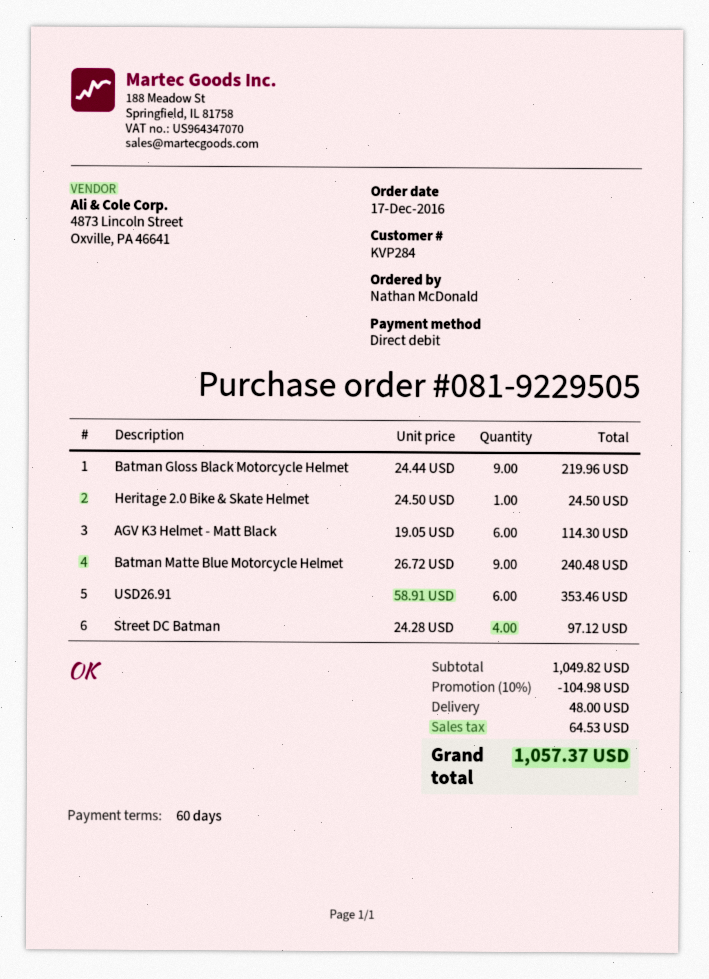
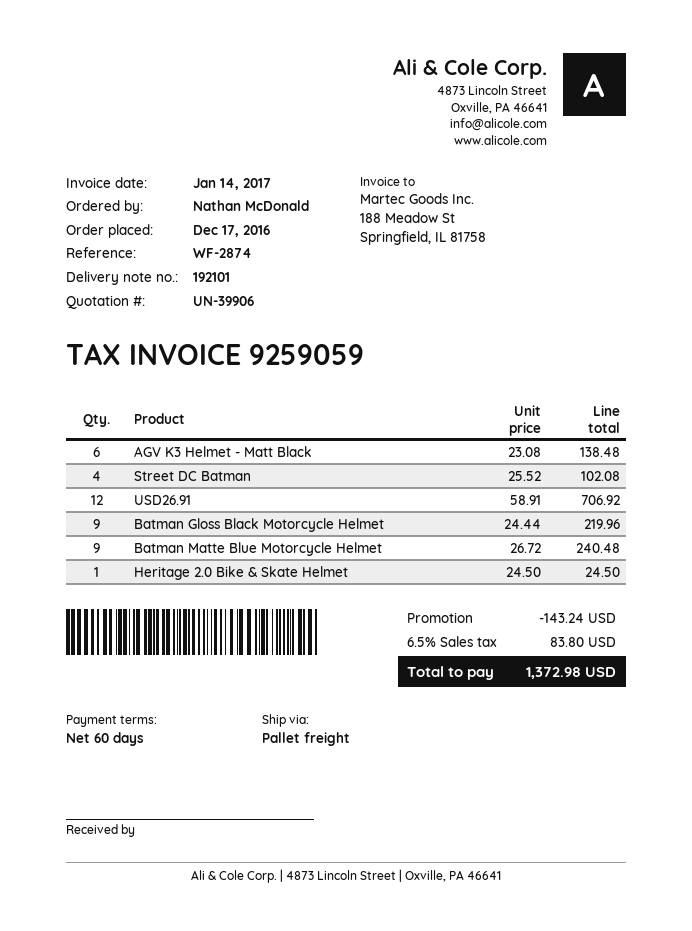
AGV K3 Helmet - Matt Black: 6 x 19.05 = 114.30 -> 6 x 23.08 = 138.48
USD26.91: 6 x 58.91 = 353.46 -> 12 x 58.91 = 706.92
Street DC Batman: 4 x 24.28 = 97.12 -> 4 x 25.52 = 102.08
discount: 104.98 -> 143.24
shipping: 48.00 -> none
tax: 64.53 -> 83.80
total: 1057.37 -> 1372.98

